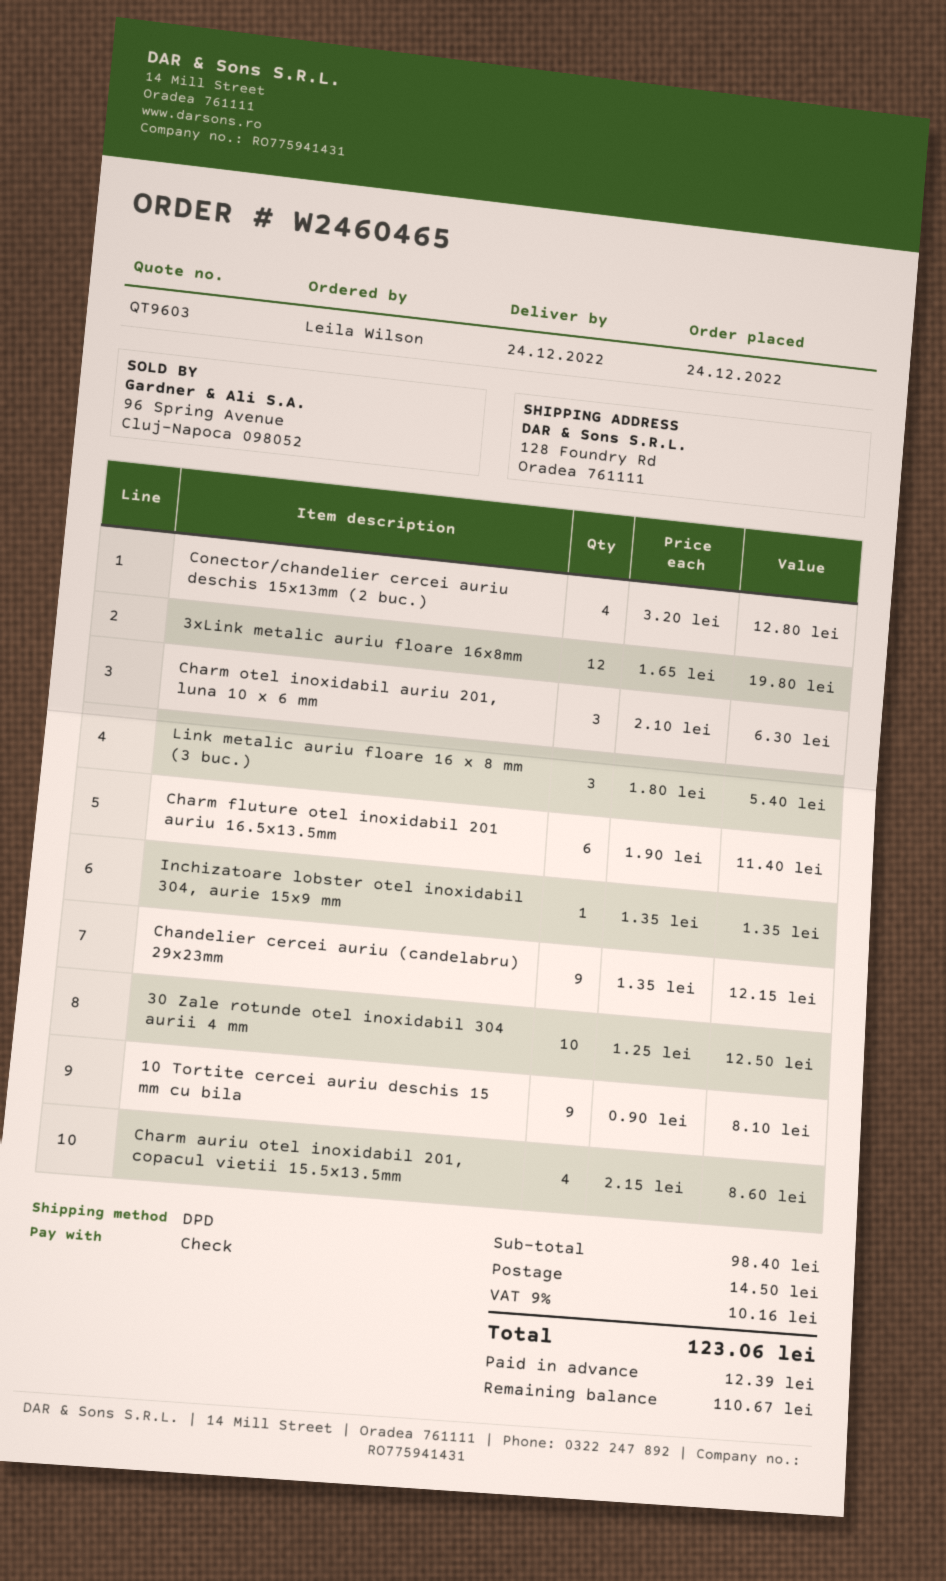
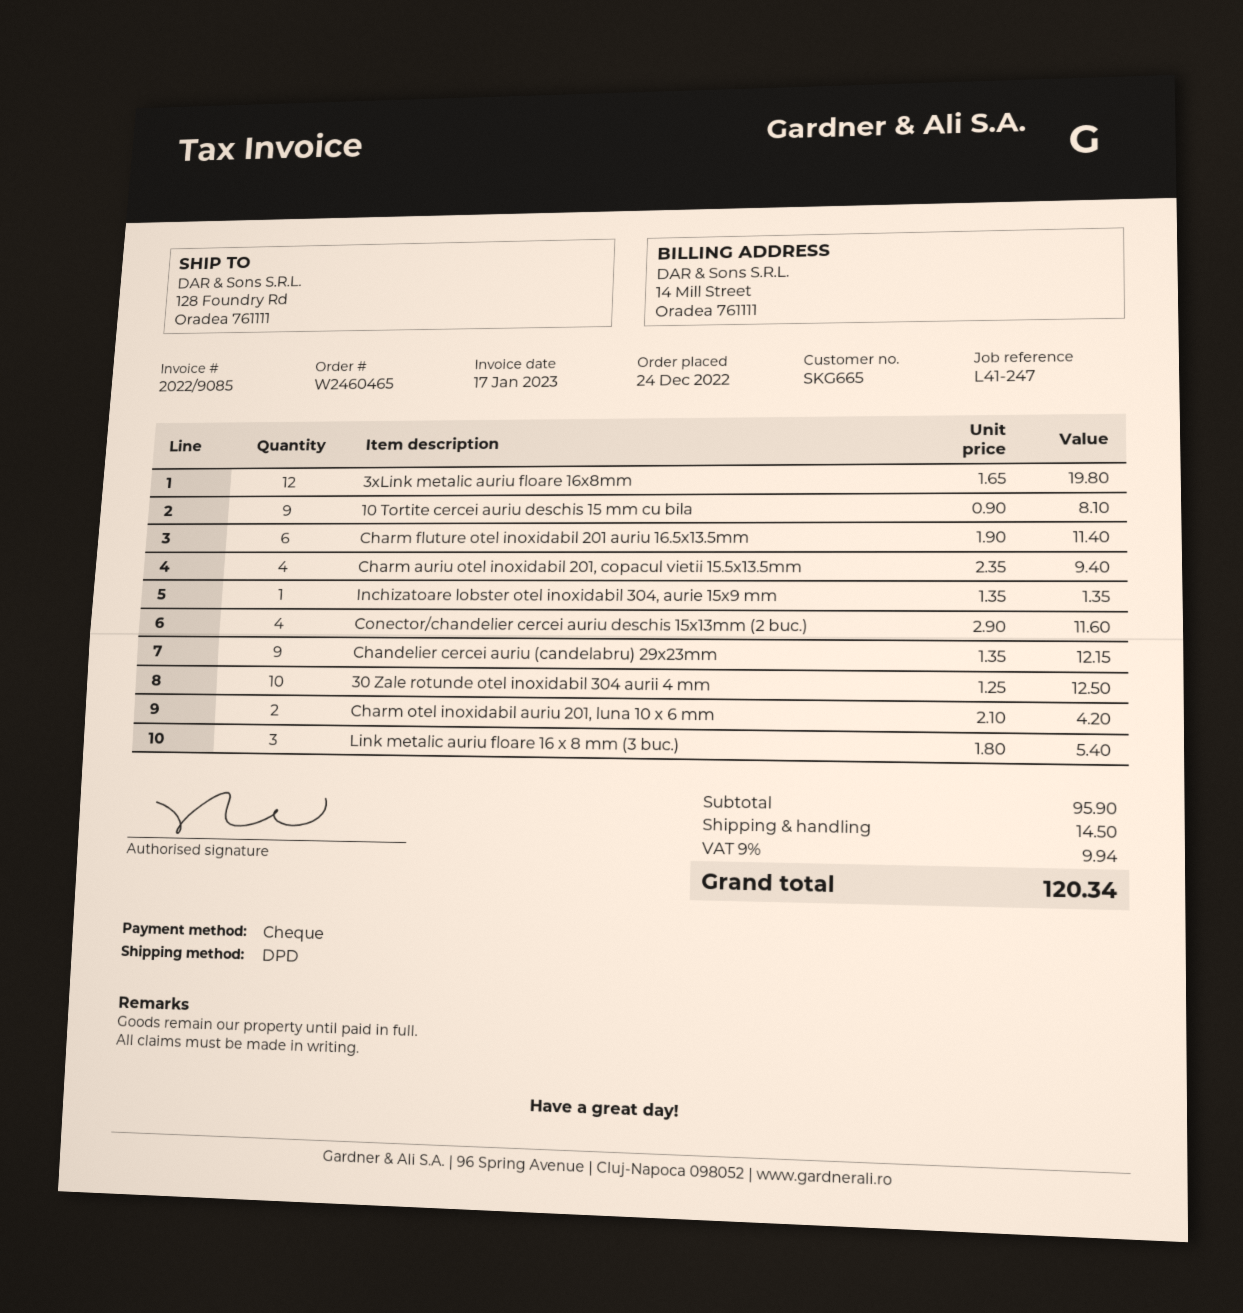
Conector/chandelier cercei auriu deschis 15x13mm (2 buc.): 4 x 3.20 = 12.80 -> 4 x 2.90 = 11.60
Charm otel inoxidabil auriu 201, luna 10 x 6 mm: 3 x 2.10 = 6.30 -> 2 x 2.10 = 4.20
Charm auriu otel inoxidabil 201, copacul vietii 15.5x13.5mm: 4 x 2.15 = 8.60 -> 4 x 2.35 = 9.40
subtotal: 98.40 -> 95.90
tax: 9% = 10.16 -> 9% = 9.94
total: 123.06 -> 120.34

